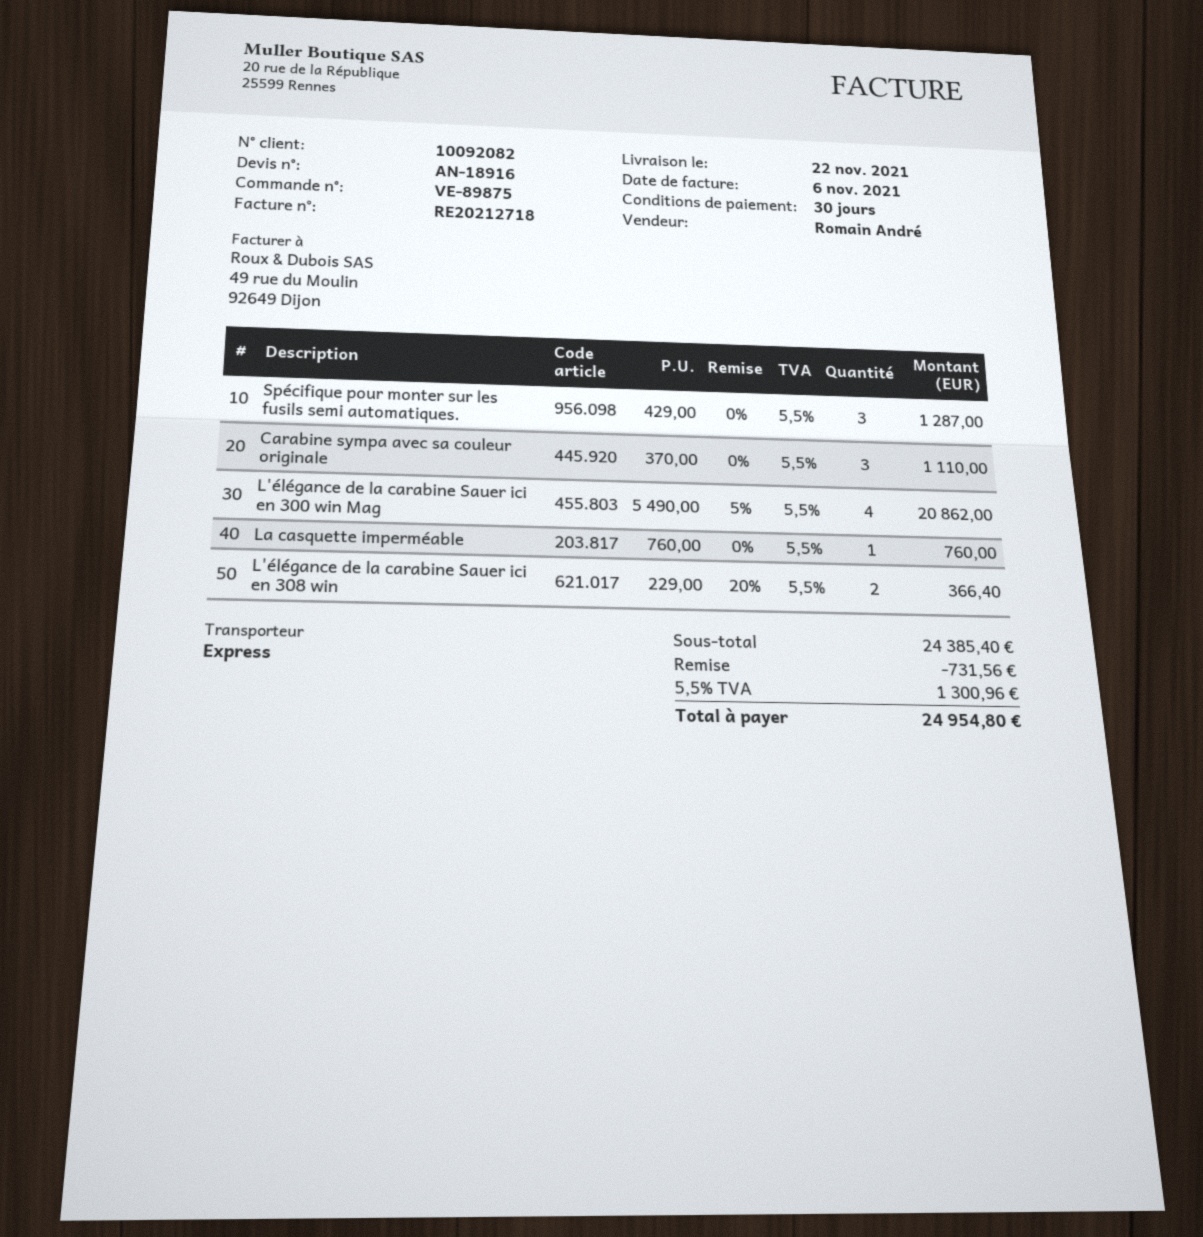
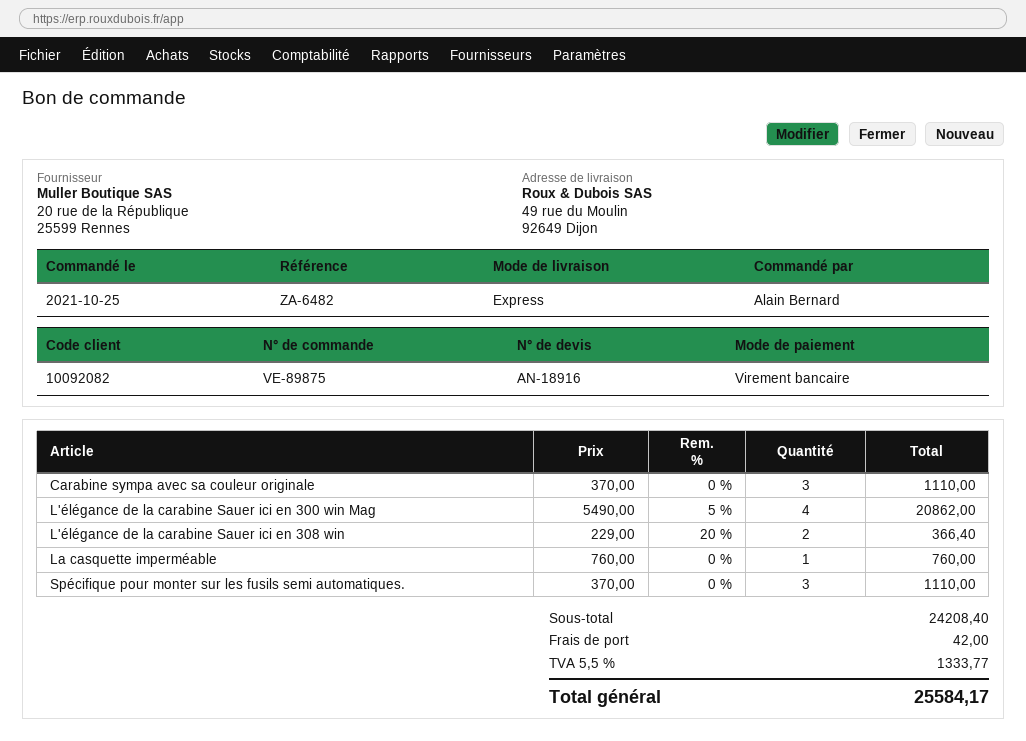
Spécifique pour monter sur les fusils semi automatiques.: 3 x 429.00 = 1287.00 -> 3 x 370.00 = 1110.00
subtotal: 24385.40 -> 24208.40
discount: 731.56 -> none
shipping: none -> 42.00
tax: 5.5% = 1300.96 -> 5.5% = 1333.77
total: 24954.80 -> 25584.17

